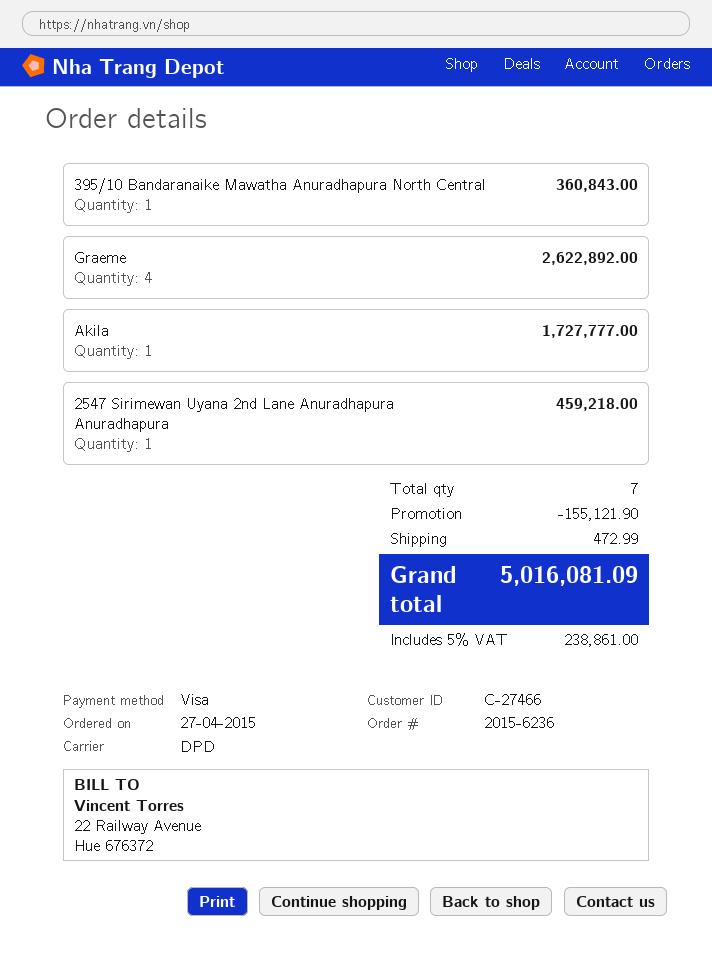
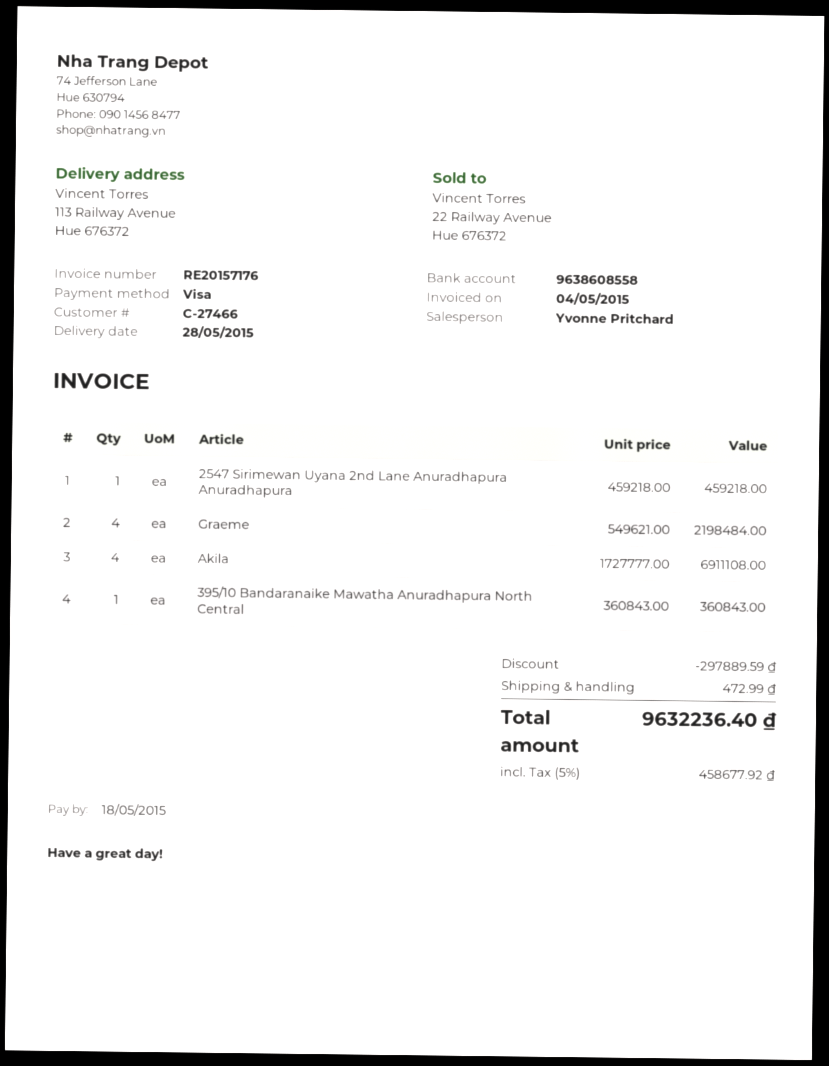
Graeme: 4 for 2622892.00 -> 4 for 2198484.00
Akila: 1 for 1727777.00 -> 4 for 6911108.00
discount: 155121.90 -> 297889.59
tax: 5% = 238861.00 -> 5% = 458677.92
total: 5016081.09 -> 9632236.40

